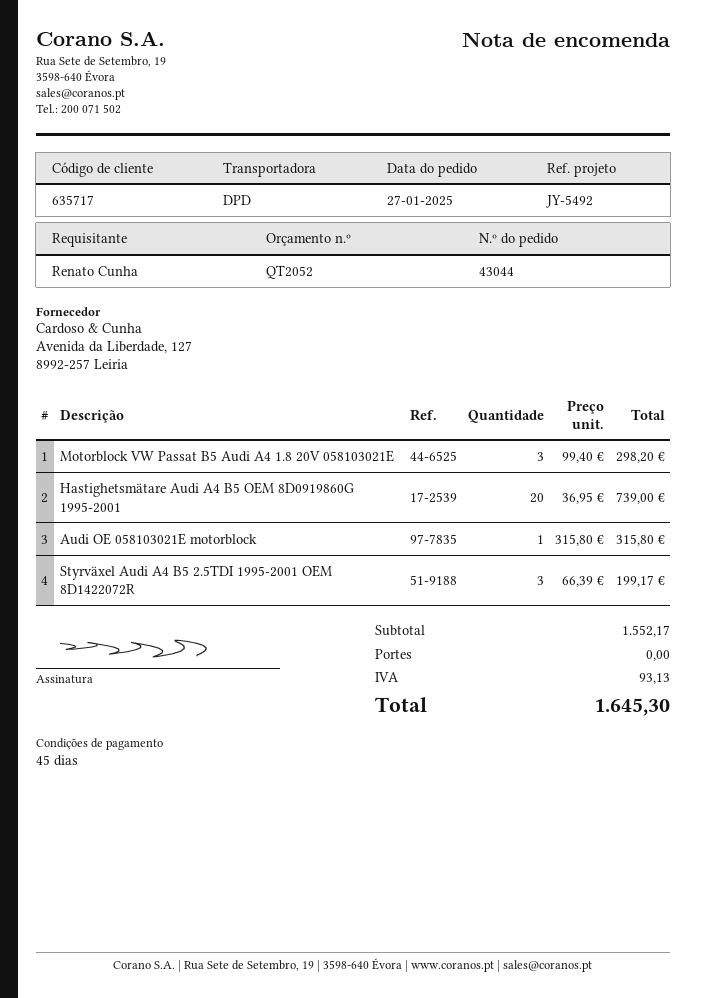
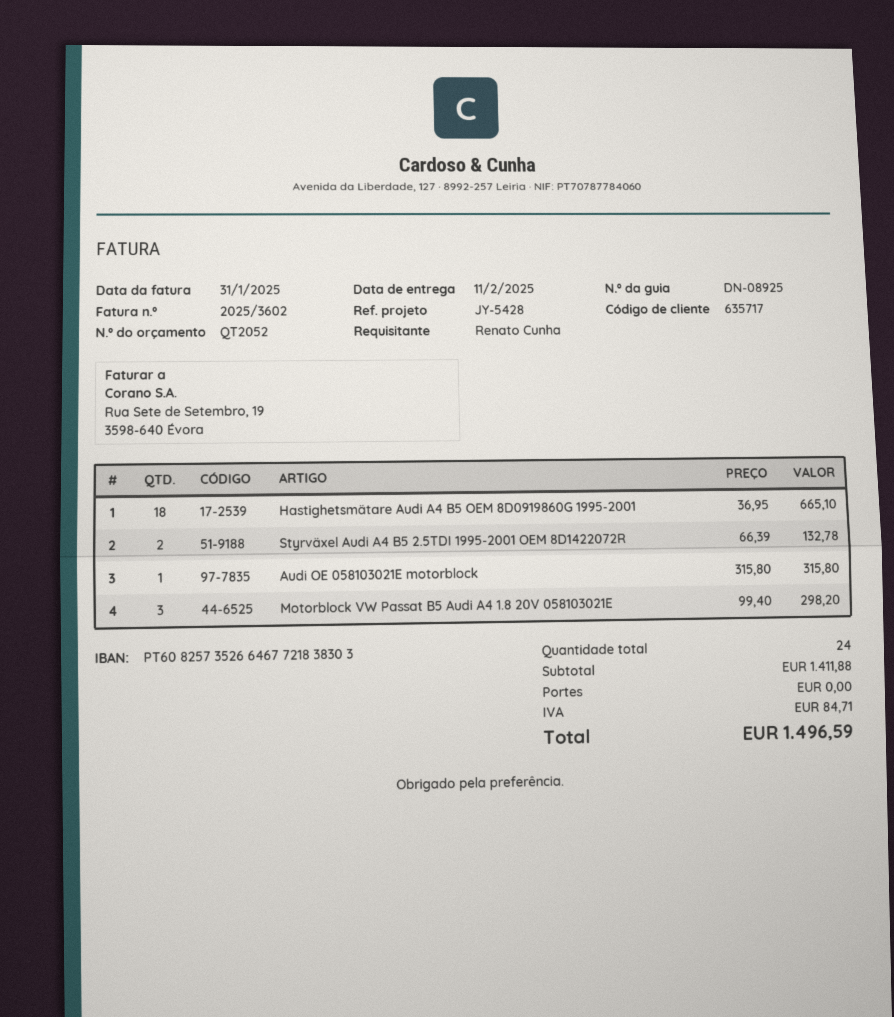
reference: JY-5492 -> JY-5428
Hastighetsmätare Audi A4 B5 OEM 8D0919860G 1995-2001: 20 x 36.95 = 739.00 -> 18 x 36.95 = 665.10
Styrväxel Audi A4 B5 2.5TDI 1995-2001 OEM 8D1422072R: 3 x 66.39 = 199.17 -> 2 x 66.39 = 132.78
subtotal: 1552.17 -> 1411.88
tax: 93.13 -> 84.71
total: 1645.30 -> 1496.59

